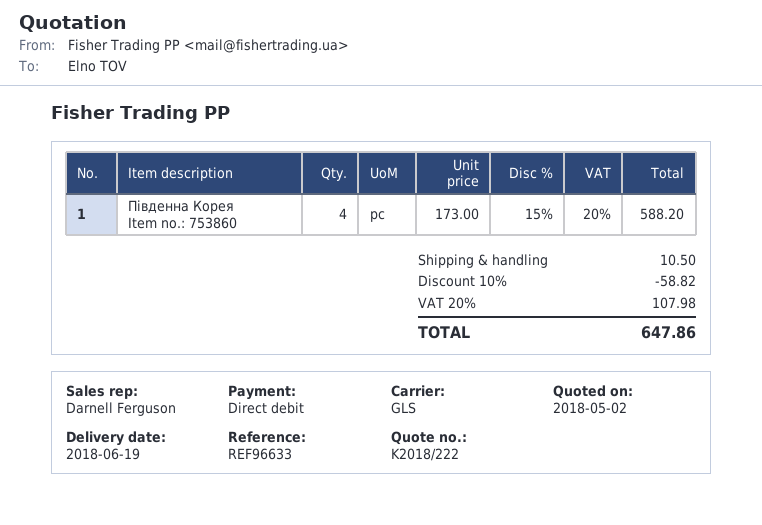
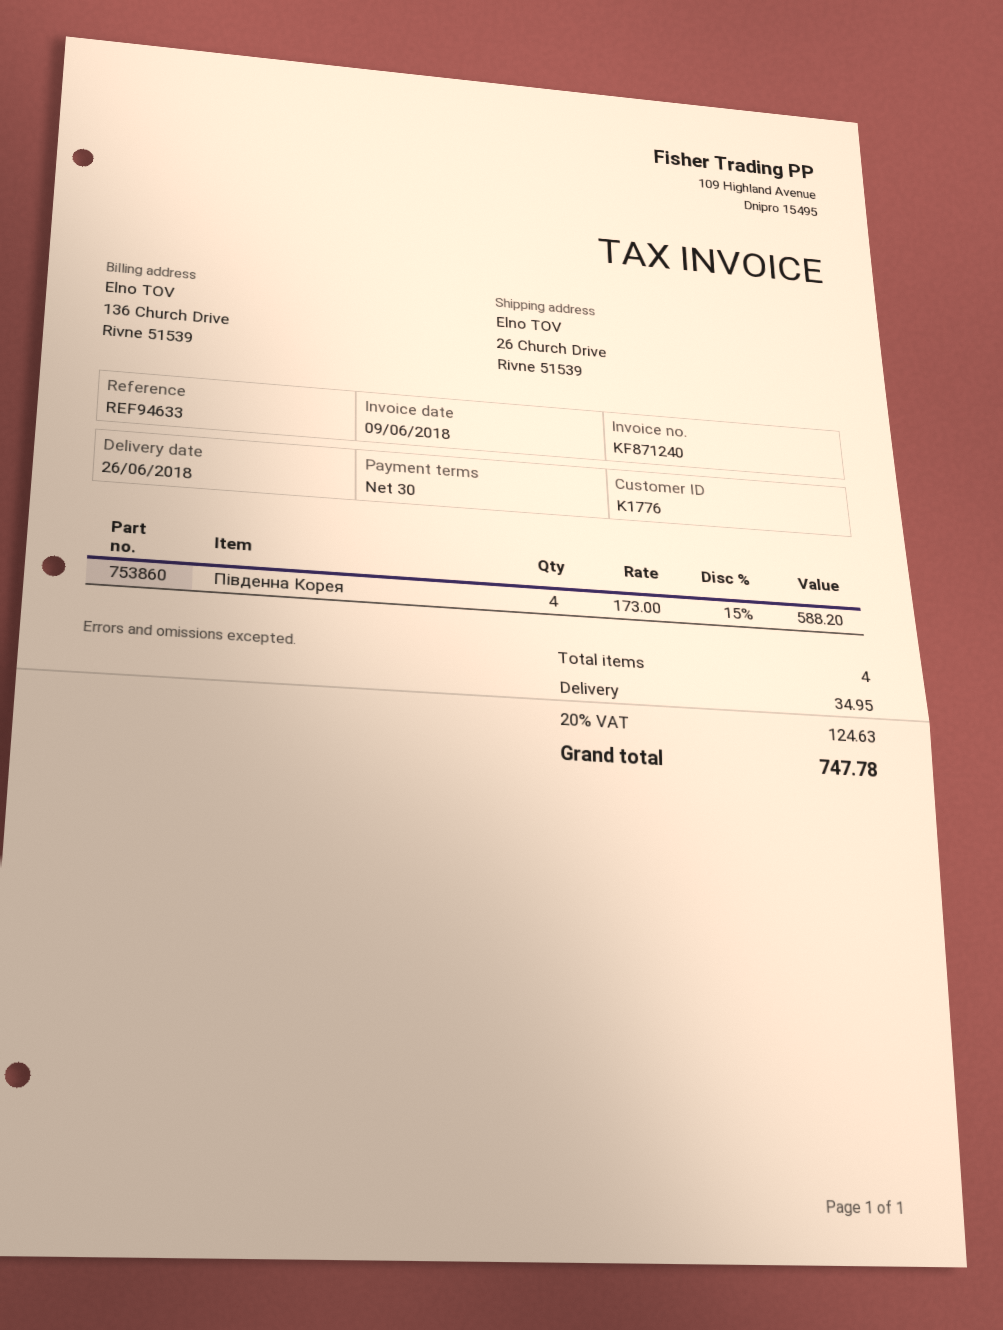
delivery date: 2018-06-19 -> 2018-06-26
reference: REF96633 -> REF94633
discount: 10% = 58.82 -> none
shipping: 10.50 -> 34.95
tax: 20% = 107.98 -> 20% = 124.63
total: 647.86 -> 747.78

